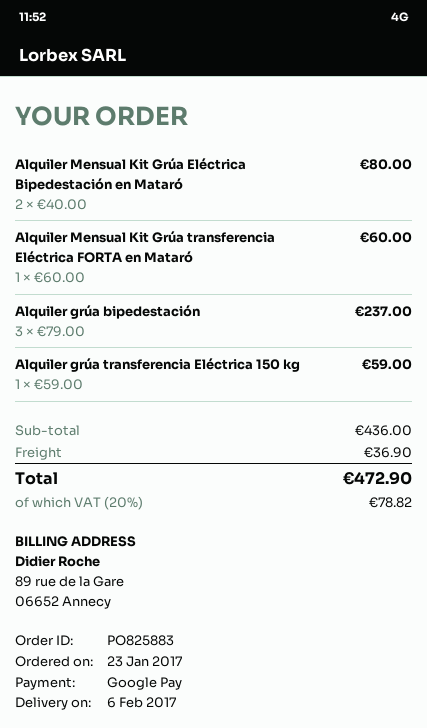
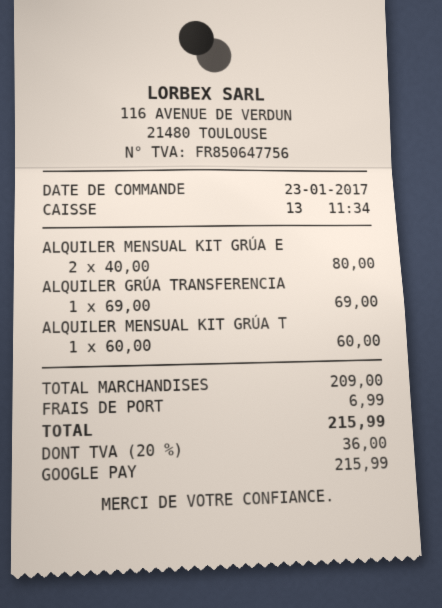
Alquiler grúa bipedestación: 3 x 79.00 = 237.00 -> none
Alquiler grúa transferencia Eléctrica 150 kg: 1 x 59.00 = 59.00 -> 1 x 69.00 = 69.00
subtotal: 436.00 -> 209.00
shipping: 36.90 -> 6.99
tax: 20% = 78.82 -> 20% = 36.00
total: 472.90 -> 215.99

